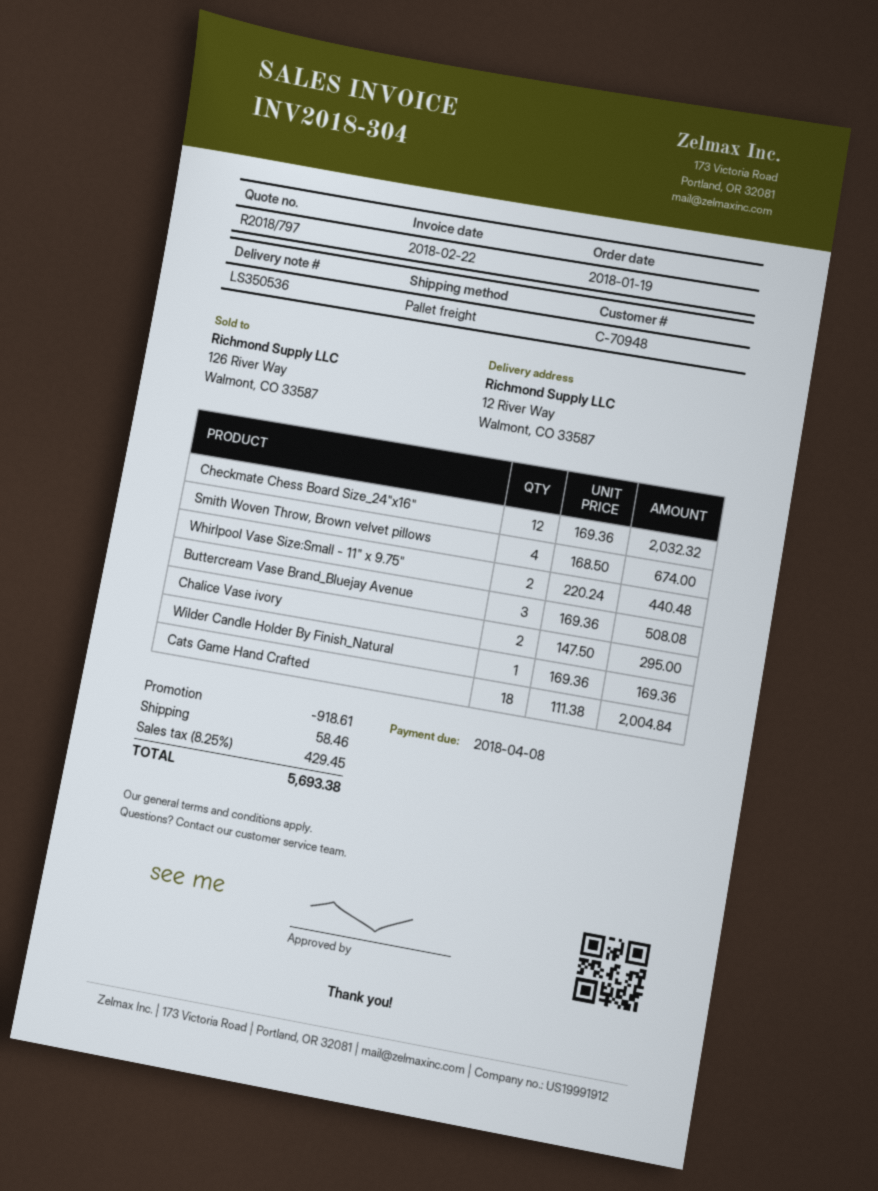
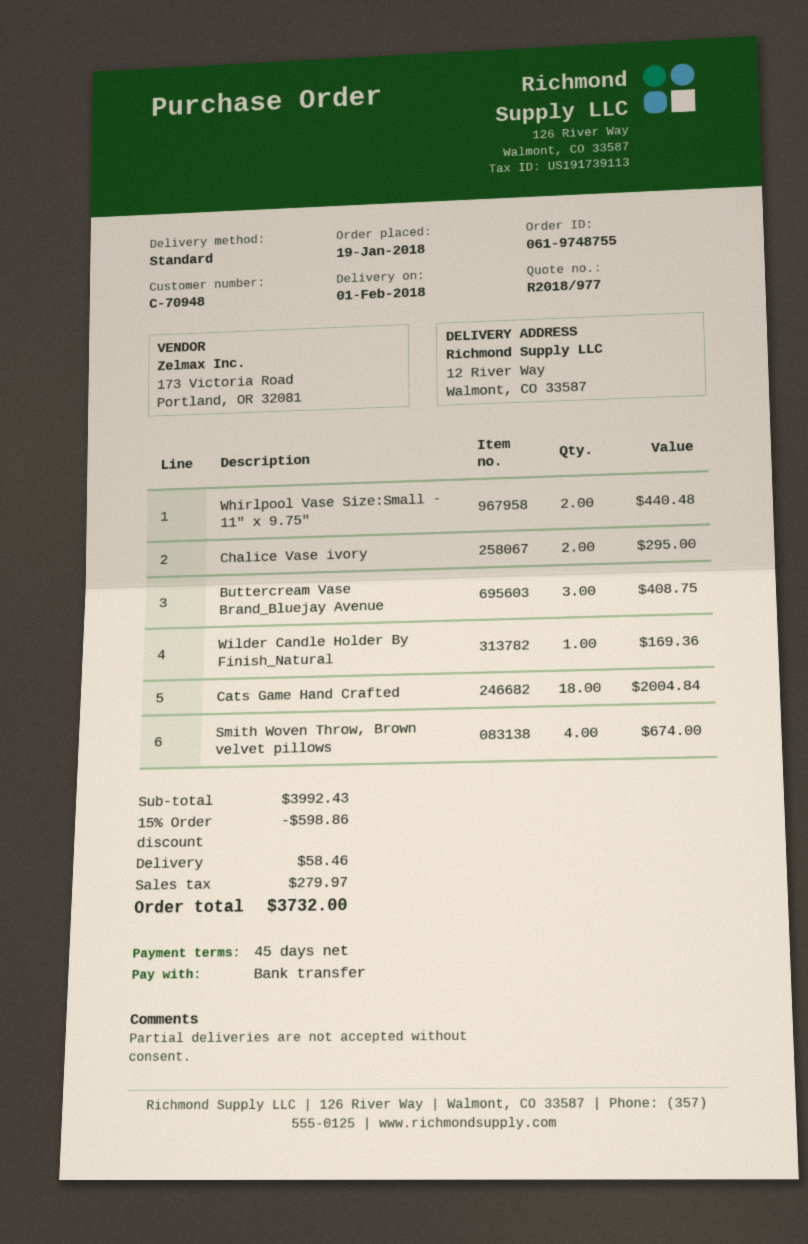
quote number: R2018/797 -> R2018/977
shipping method: pallet freight -> standard
Checkmate Chess Board Size_24"x16": 12 for 2032.32 -> none
Buttercream Vase Brand_Bluejay Avenue: 3 for 508.08 -> 3 for 408.75
discount: 918.61 -> 598.86
tax: 429.45 -> 279.97
total: 5693.38 -> 3732.00

